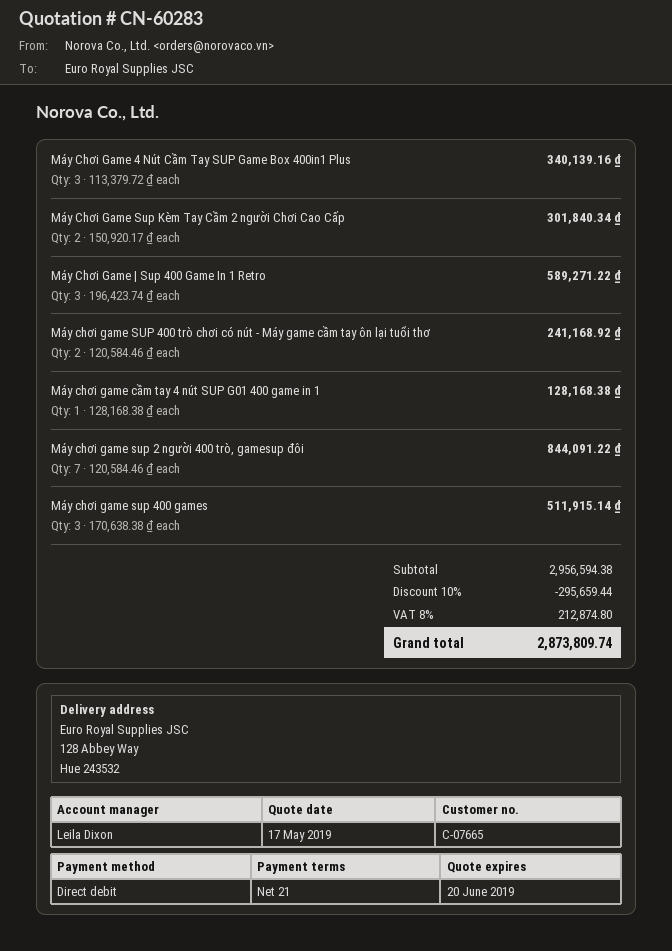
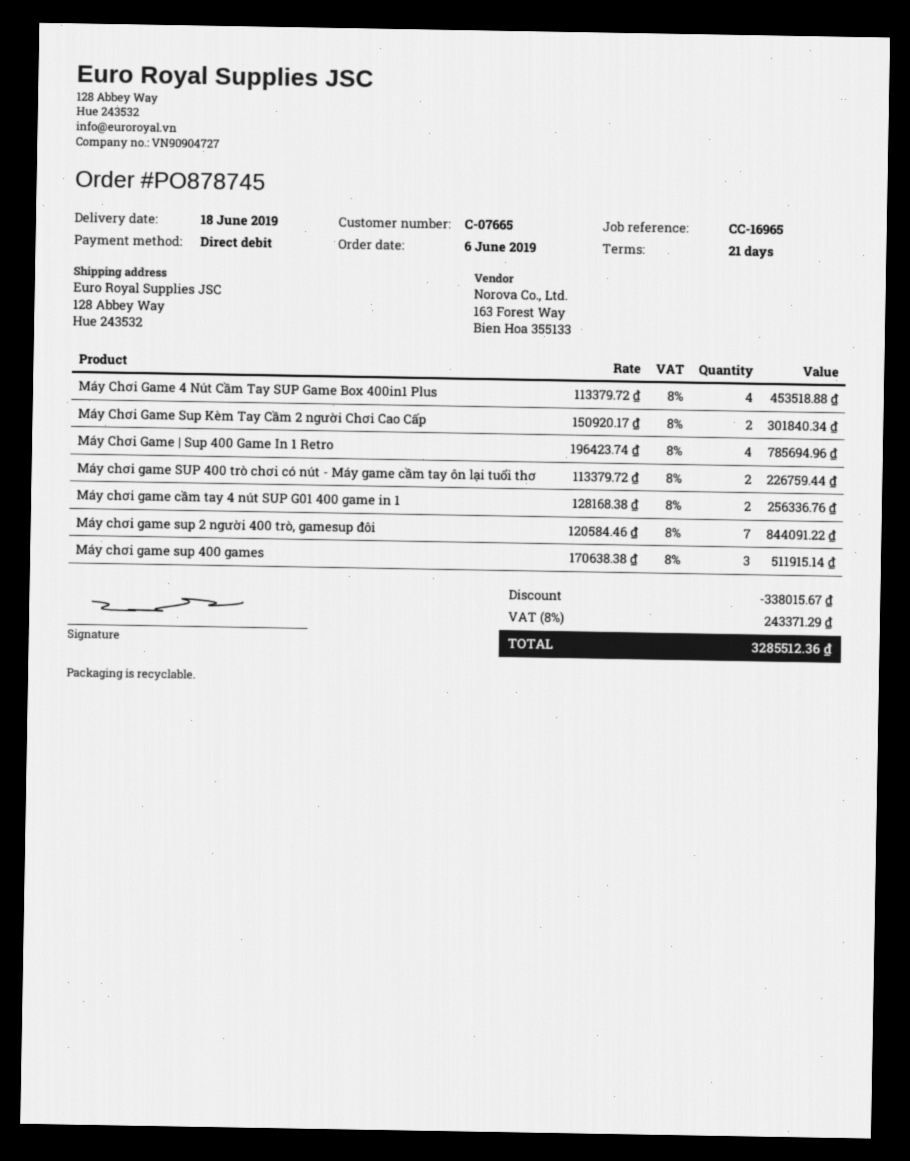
Máy Chơi Game 4 Nút Cầm Tay SUP Game Box 400in1 Plus: 3 x 113379.72 = 340139.16 -> 4 x 113379.72 = 453518.88
Máy Chơi Game | Sup 400 Game In 1 Retro: 3 x 196423.74 = 589271.22 -> 4 x 196423.74 = 785694.96
Máy chơi game SUP 400 trò chơi có nút - Máy game cầm tay ôn lại tuổi thơ: 2 x 120584.46 = 241168.92 -> 2 x 113379.72 = 226759.44
Máy chơi game cầm tay 4 nút SUP G01 400 game in 1: 1 x 128168.38 = 128168.38 -> 2 x 128168.38 = 256336.76
discount: 295659.44 -> 338015.67
tax: 8% = 212874.80 -> 8% = 243371.29
total: 2873809.74 -> 3285512.36

